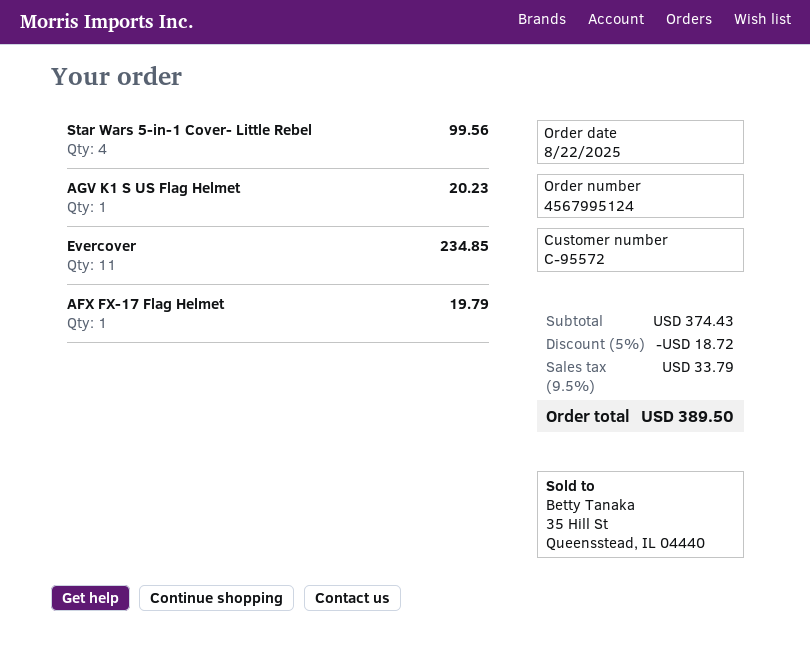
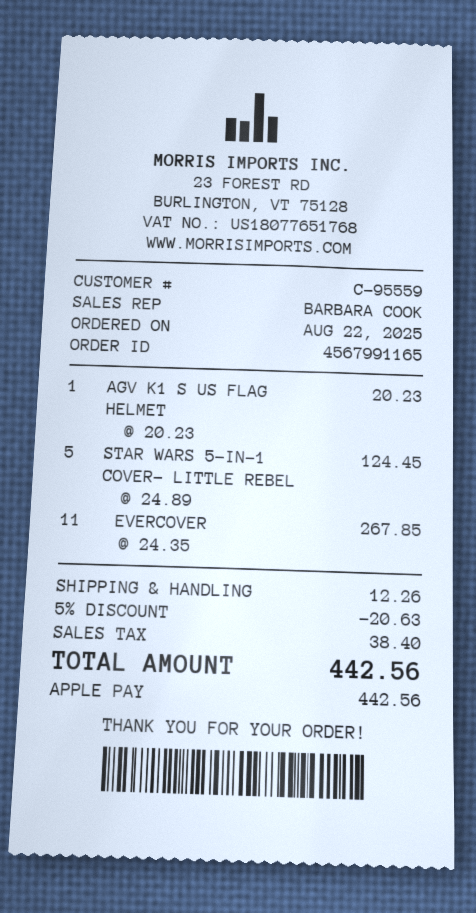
order number: 4567995124 -> 4567991165
customer number: C-95572 -> C-95559
Star Wars 5-in-1 Cover- Little Rebel: 4 for 99.56 -> 5 for 124.45
Evercover: 11 for 234.85 -> 11 for 267.85
AFX FX-17 Flag Helmet: 1 for 19.79 -> none
discount: 5% = 18.72 -> 5% = 20.63
shipping: none -> 12.26
tax: 33.79 -> 38.40
total: 389.50 -> 442.56

